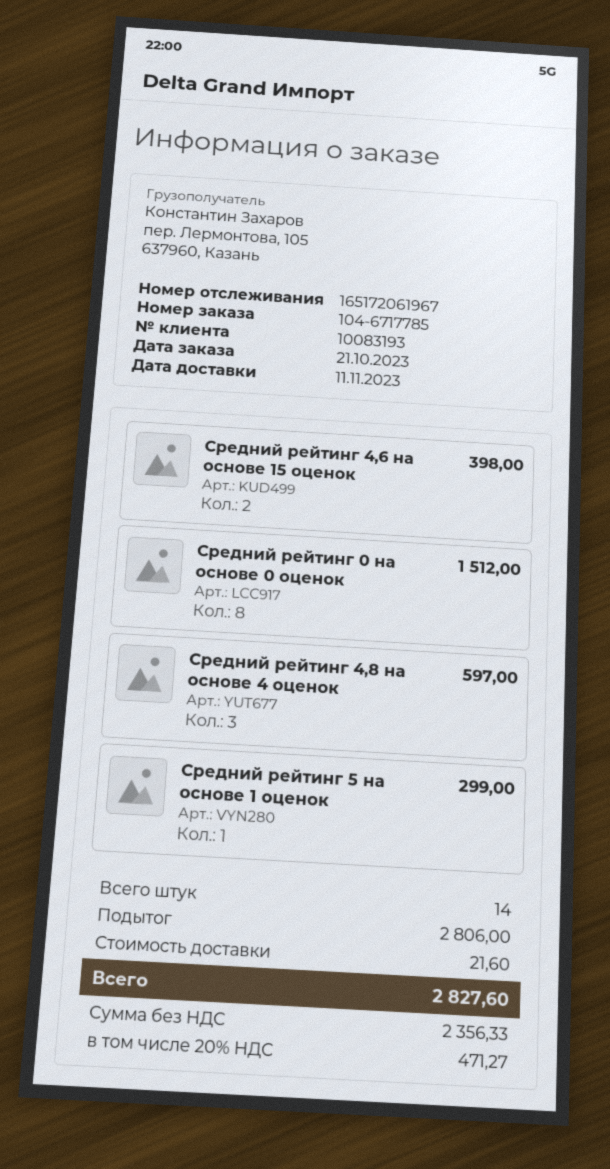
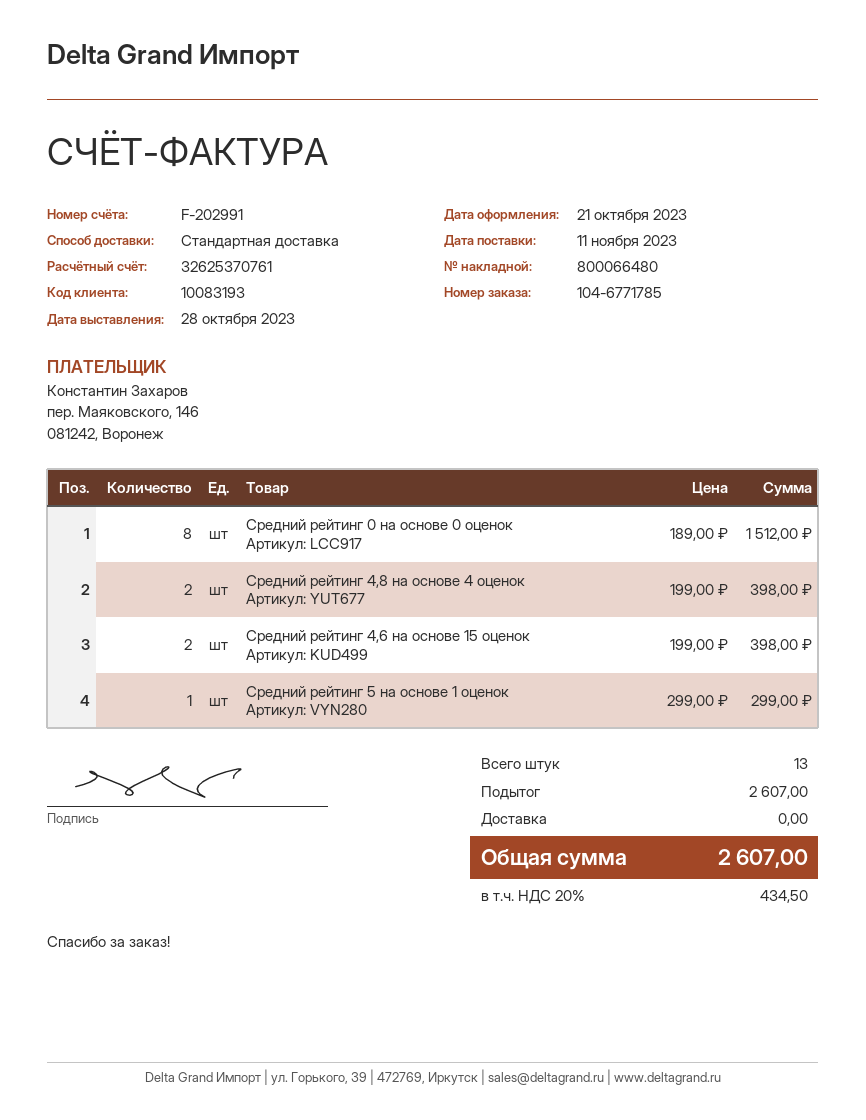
order number: 104-6717785 -> 104-6771785
Средний рейтинг 4,8 на основе 4 оценок: 3 for 597.00 -> 2 for 398.00
total quantity: 14 -> 13
subtotal: 2806.00 -> 2607.00
shipping: 21.60 -> 0.00
tax: 20% = 471.27 -> 20% = 434.50
total: 2827.60 -> 2607.00

